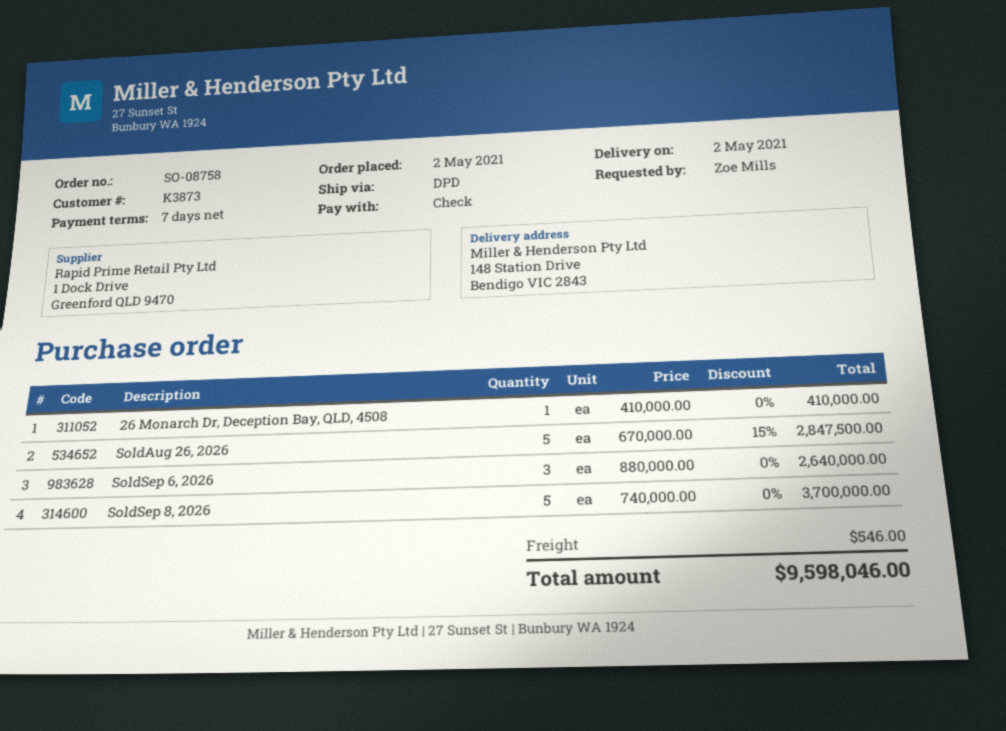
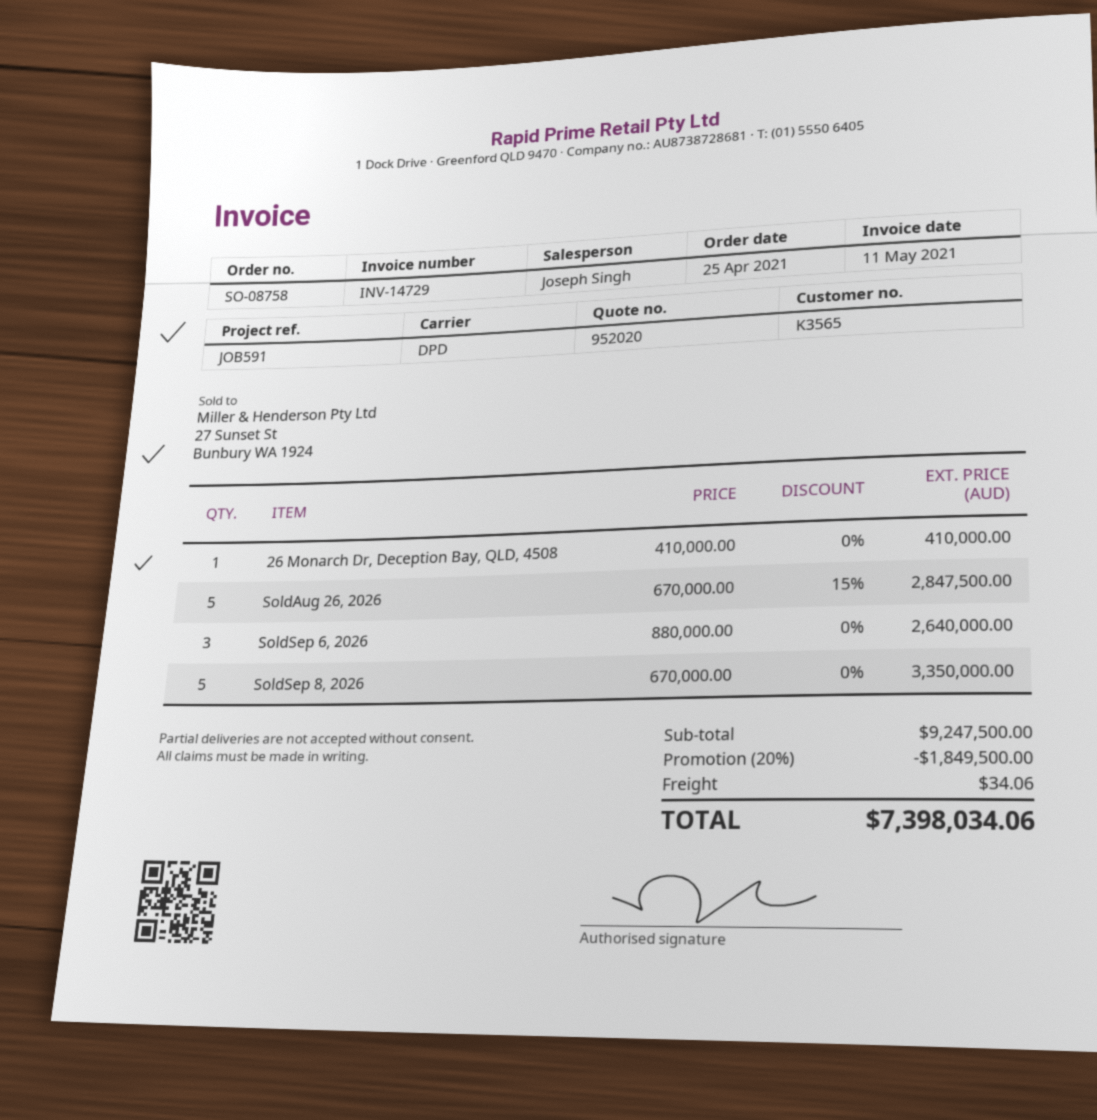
order date: 2021-05-02 -> 2021-04-25
customer number: K3873 -> K3565
SoldSep 8, 2026: 5 x 740000.00 = 3700000.00 -> 5 x 670000.00 = 3350000.00
discount: none -> 20% = 1849500.00
shipping: 546.00 -> 34.06
total: 9598046.00 -> 7398034.06

